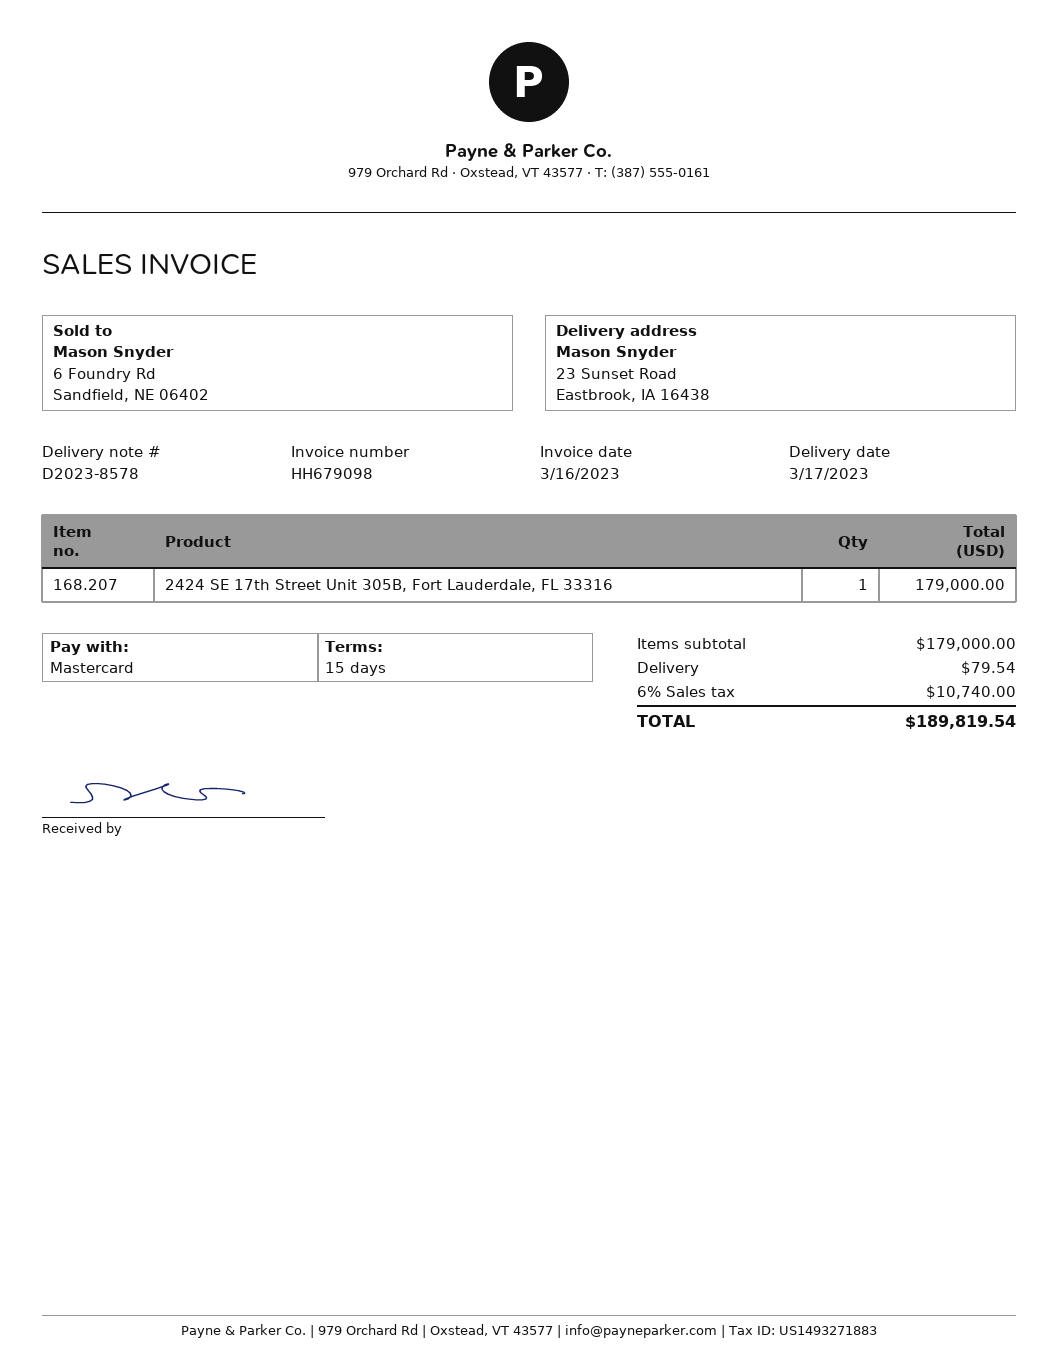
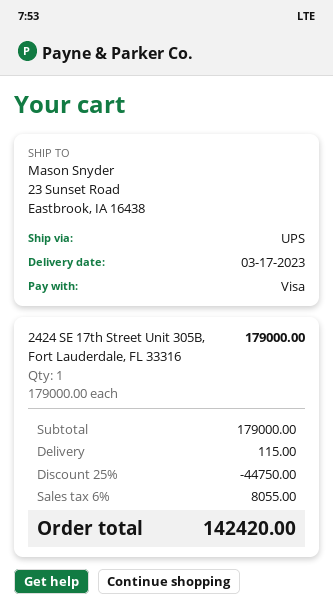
payment method: Mastercard -> Visa
discount: none -> 25% = 44750.00
shipping: 79.54 -> 115.00
tax: 6% = 10740.00 -> 6% = 8055.00
total: 189819.54 -> 142420.00

